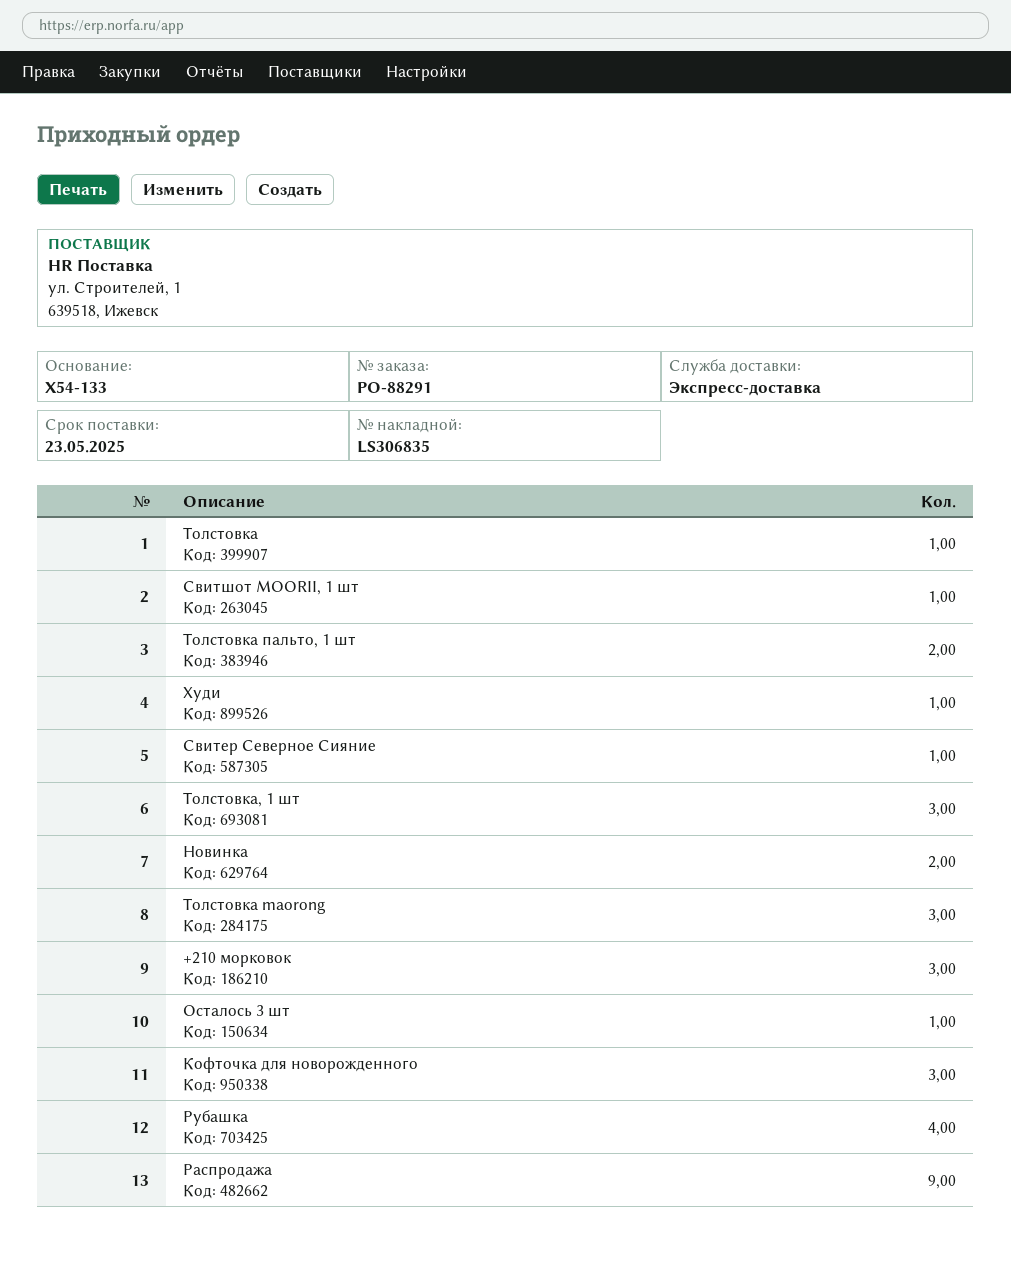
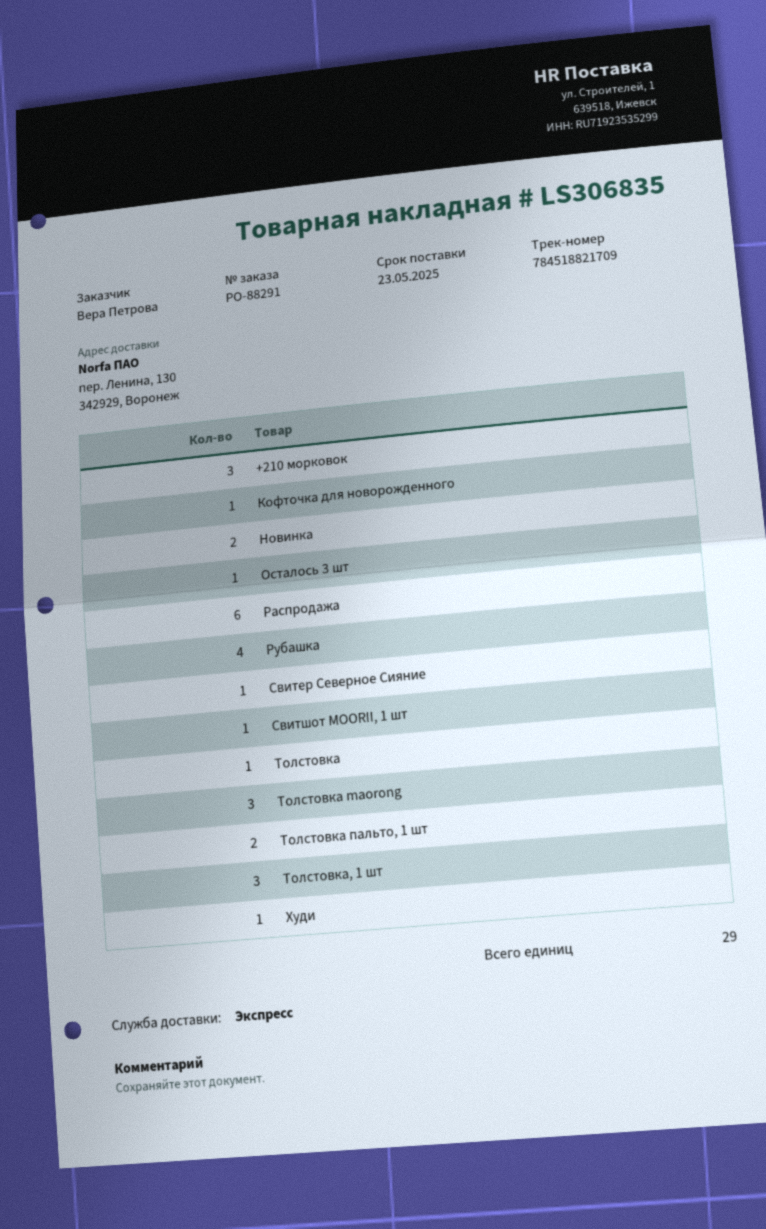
Кофточка для новорожденного: 3 -> 1
Распродажа: 9 -> 6

